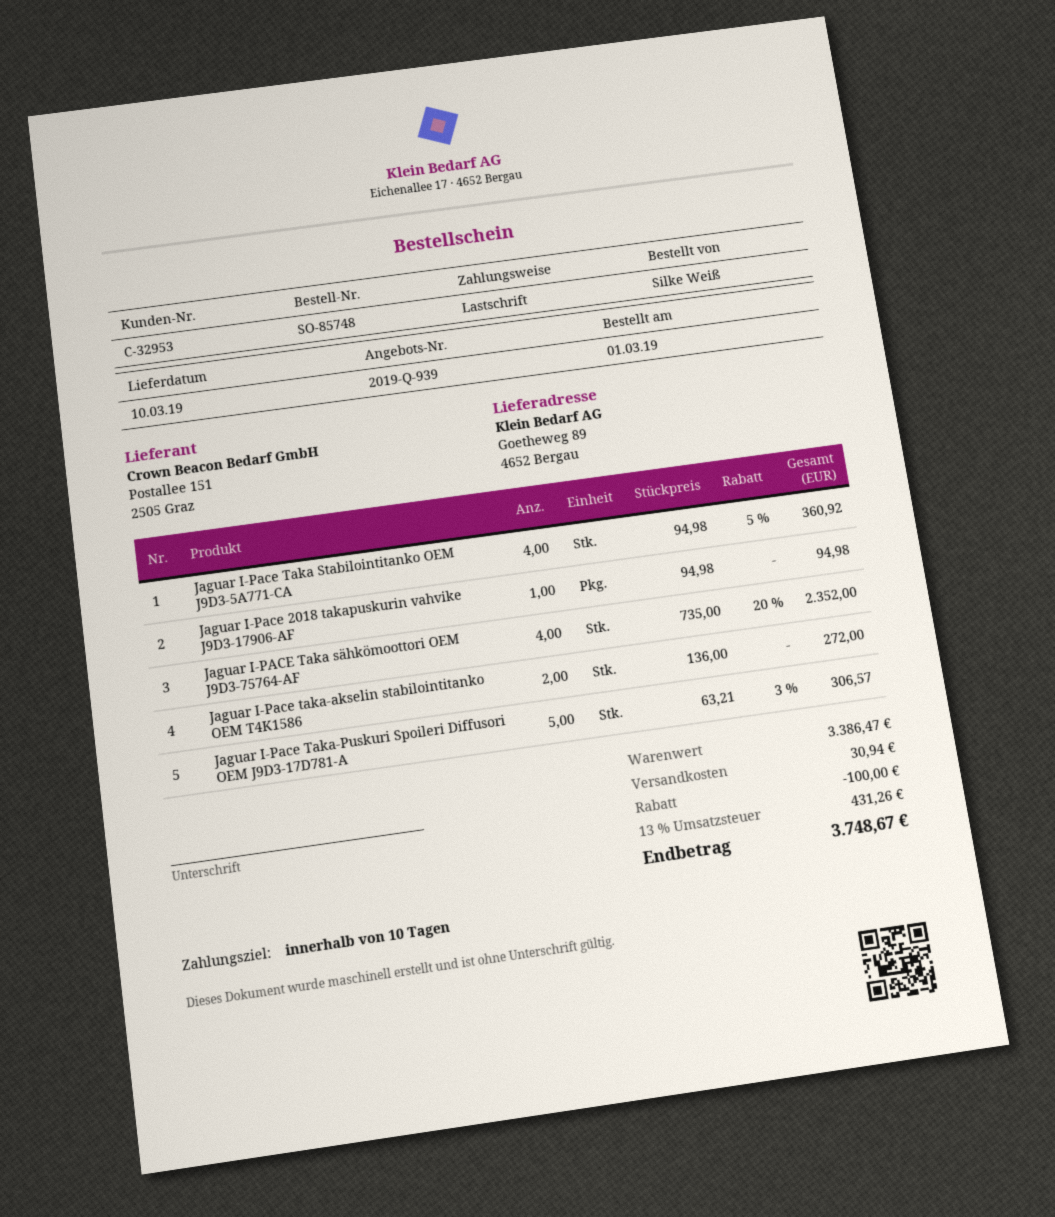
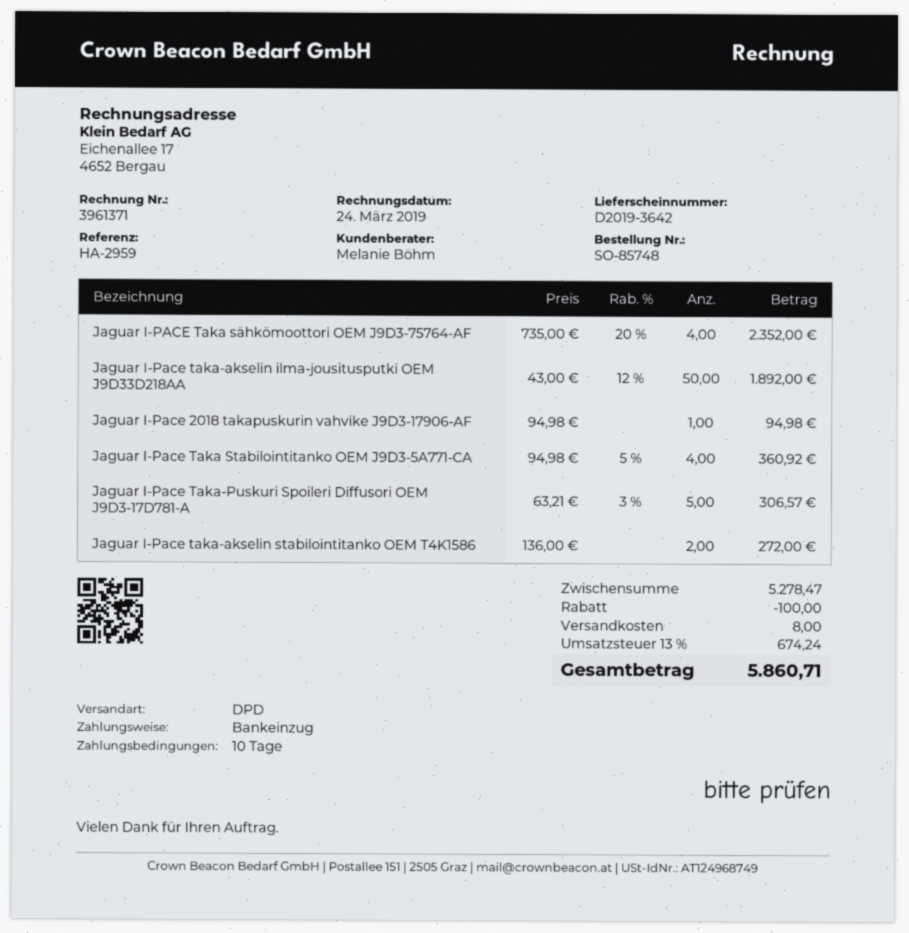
Jaguar I-Pace taka-akselin ilma-jousitusputki OEM J9D33D218AA: none -> 50 x 43.00 - 12% = 1892.00
subtotal: 3386.47 -> 5278.47
shipping: 30.94 -> 8.00
tax: 13% = 431.26 -> 13% = 674.24
total: 3748.67 -> 5860.71

